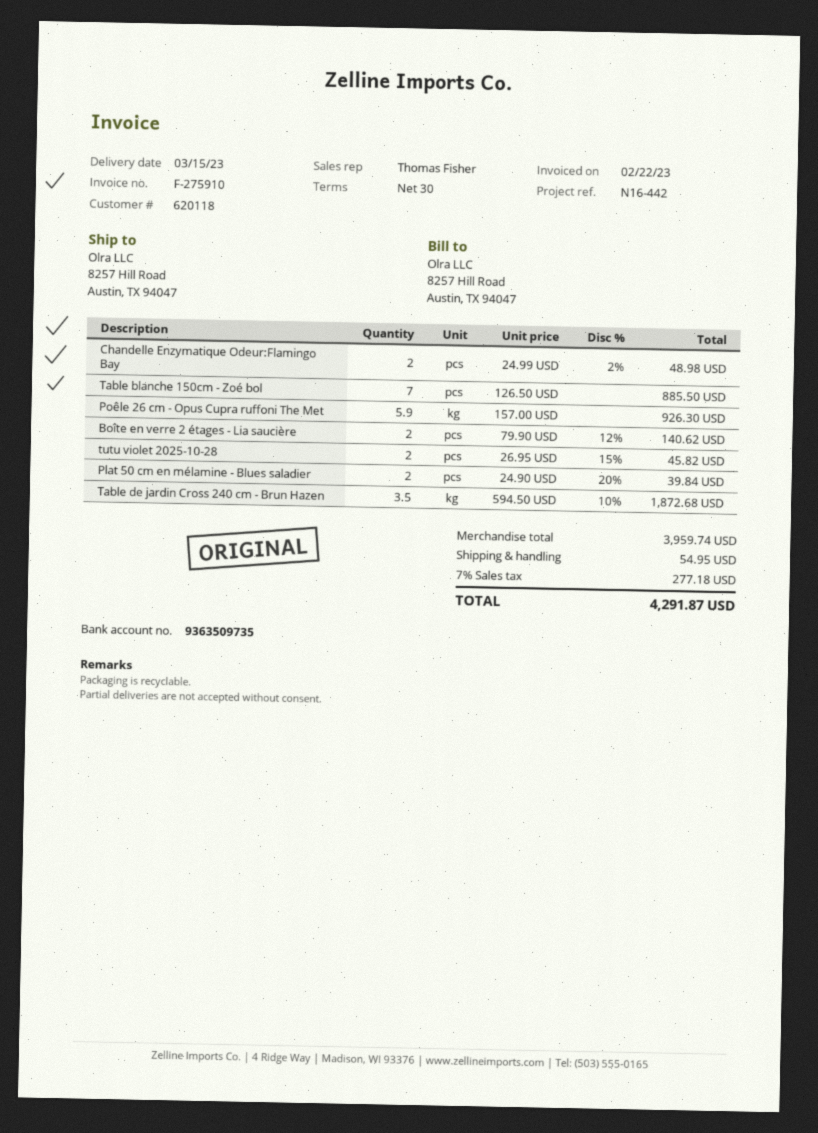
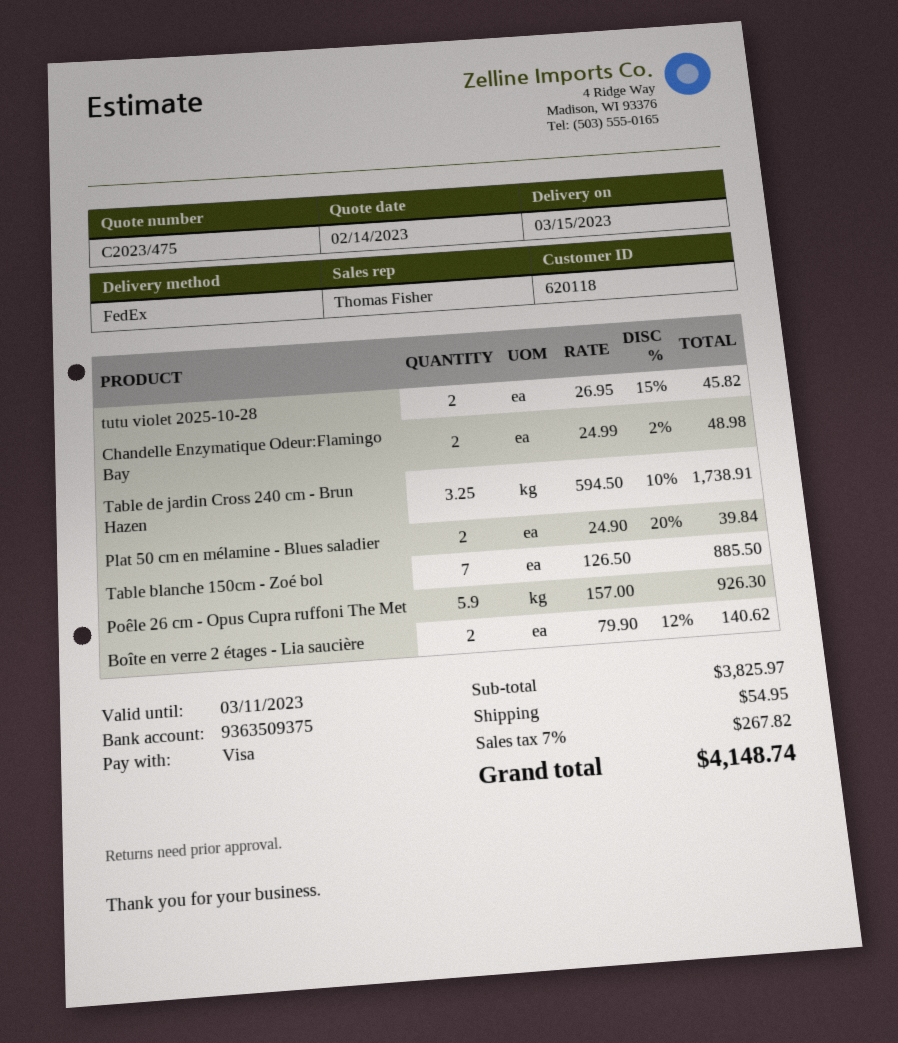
bank account: 9363509735 -> 9363509375
Table de jardin Cross 240 cm - Brun Hazen: 3.5 x 594.50 - 10% = 1872.68 -> 3.25 x 594.50 - 10% = 1738.91
subtotal: 3959.74 -> 3825.97
tax: 7% = 277.18 -> 7% = 267.82
total: 4291.87 -> 4148.74

